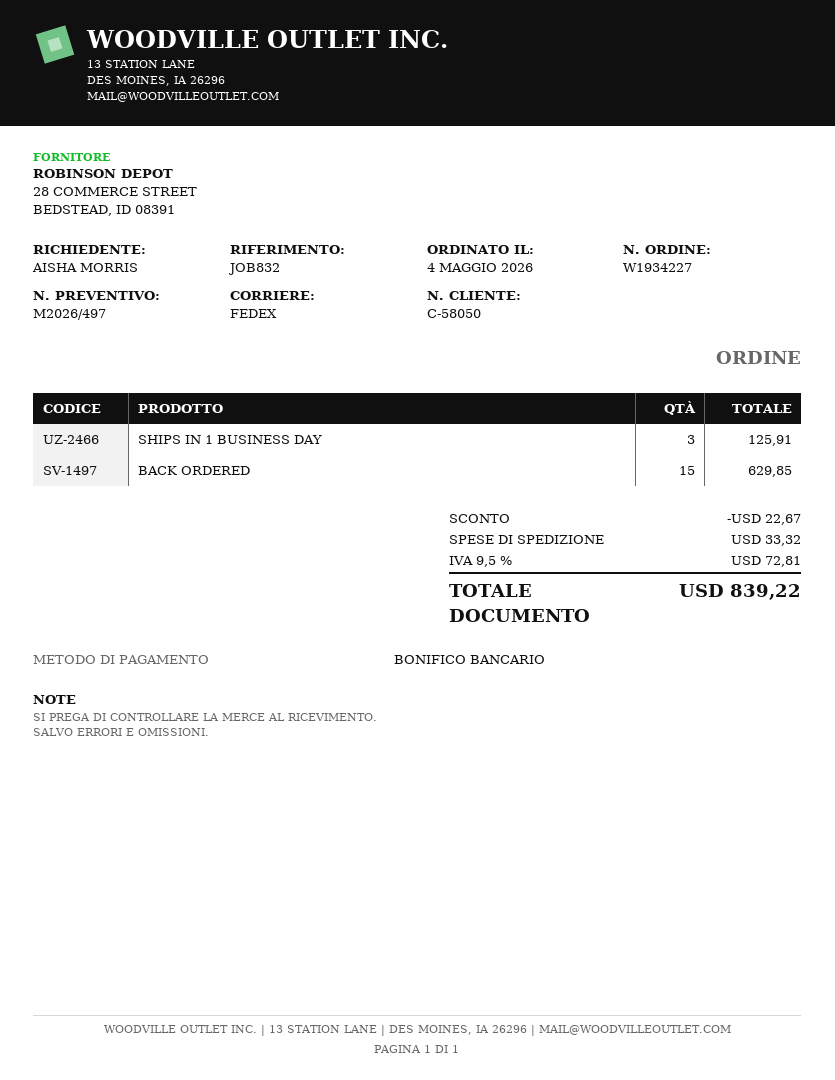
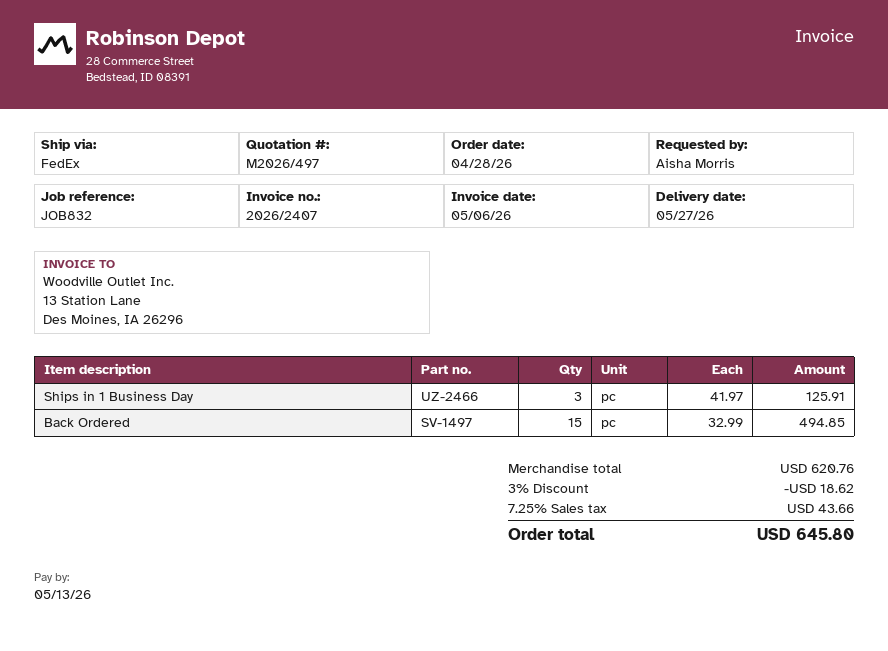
order date: 2026-05-04 -> 2026-04-28
BACK ORDERED: 15 for 629.85 -> 15 for 494.85
discount: 22.67 -> 18.62
shipping: 33.32 -> none
tax: 9.5% = 72.81 -> 7.25% = 43.66
total: 839.22 -> 645.80

